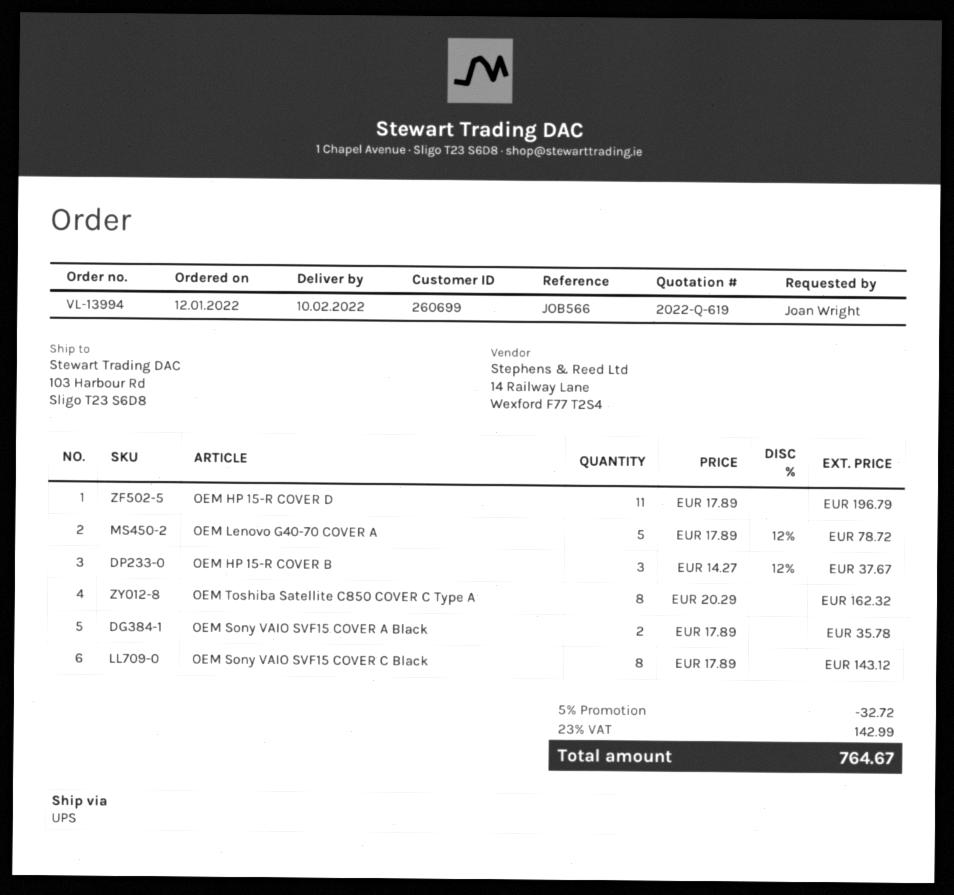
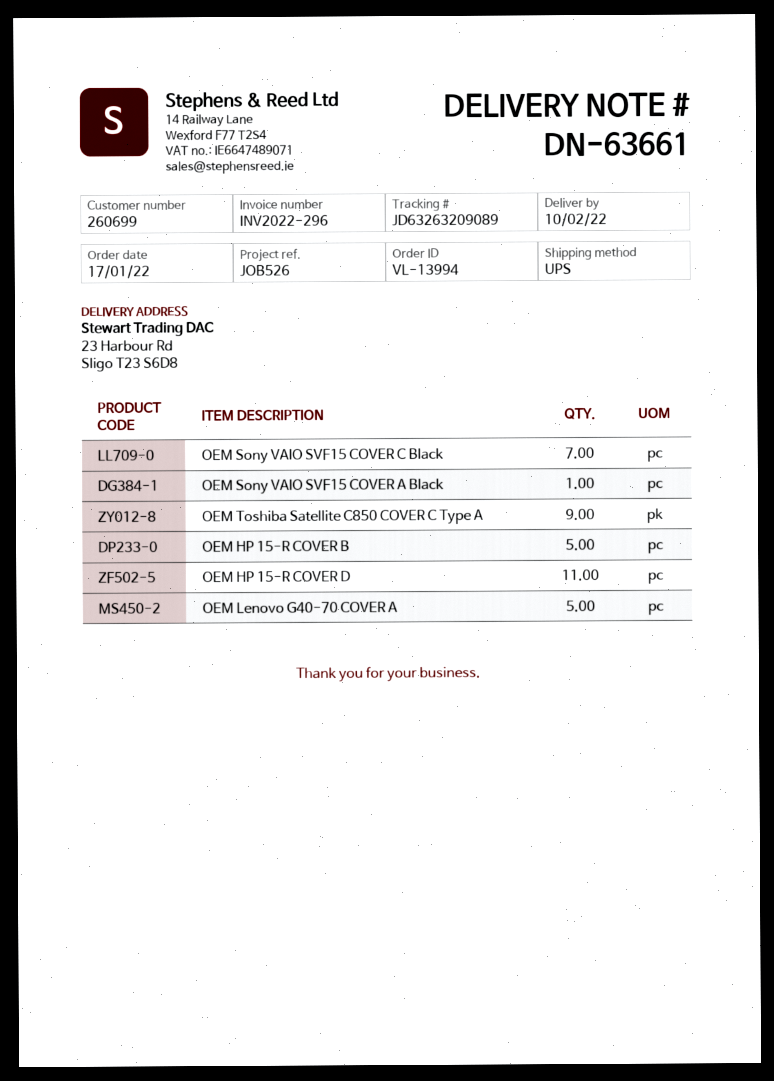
order date: 2022-01-12 -> 2022-01-17
reference: JOB566 -> JOB526
ship to: 103 Harbour Rd, Sligo T23 S6D8 -> 23 Harbour Rd, Sligo T23 S6D8
OEM HP 15-R COVER B: 3 -> 5
OEM Toshiba Satellite C850 COVER C Type A: 8 -> 9
OEM Sony VAIO SVF15 COVER A Black: 2 -> 1
OEM Sony VAIO SVF15 COVER C Black: 8 -> 7

